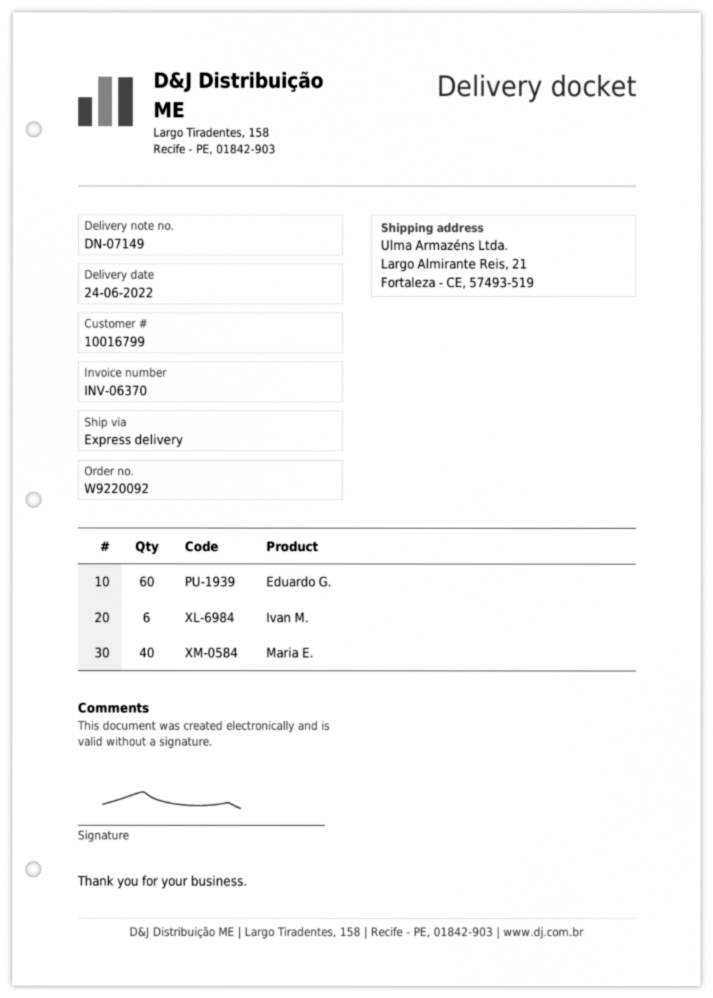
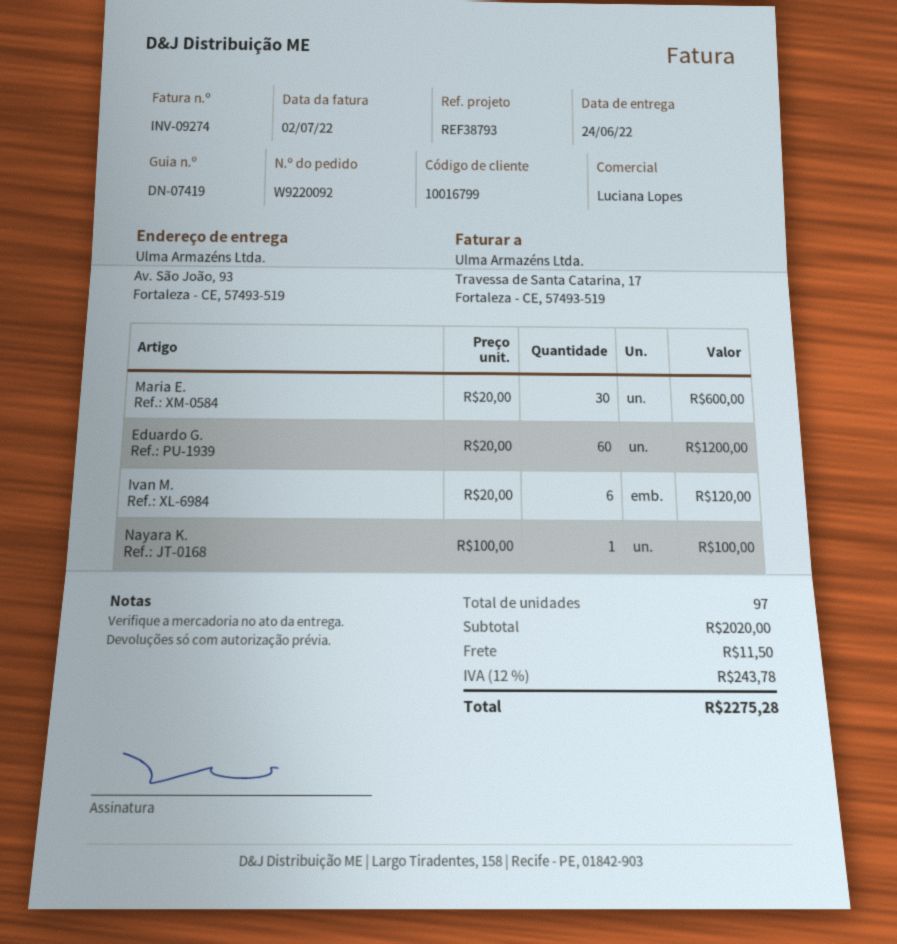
delivery note number: DN-07149 -> DN-07419
invoice number: INV-06370 -> INV-09274
ship to: Largo Almirante Reis, 21, Fortaleza - CE, 57493-519 -> Av. São João, 93, Fortaleza - CE, 57493-519
Maria E.: 40 -> 30
Nayara K.: none -> 1

